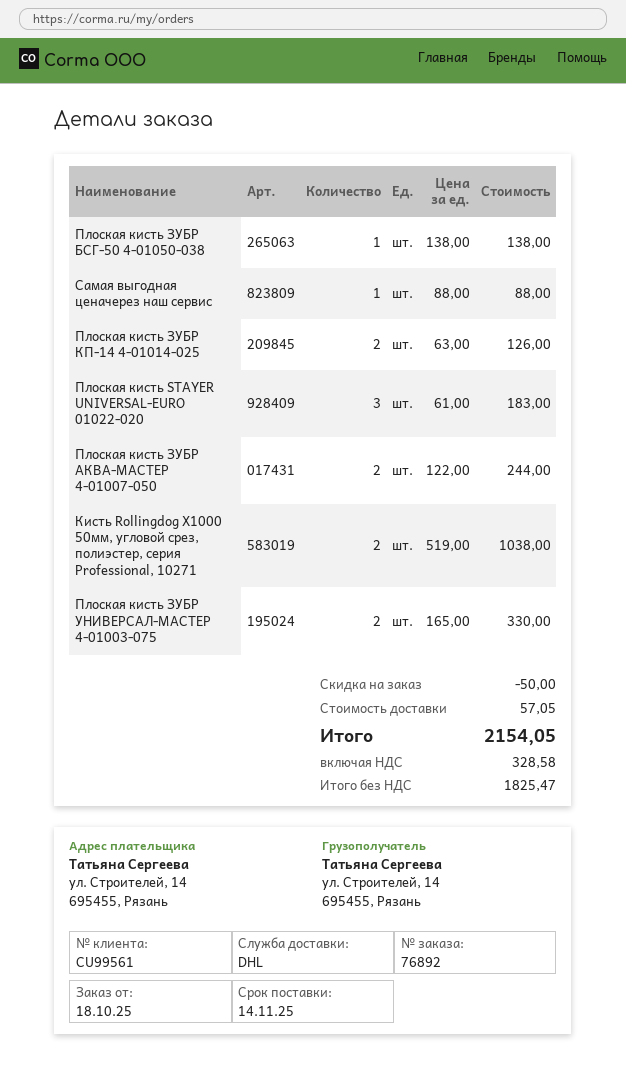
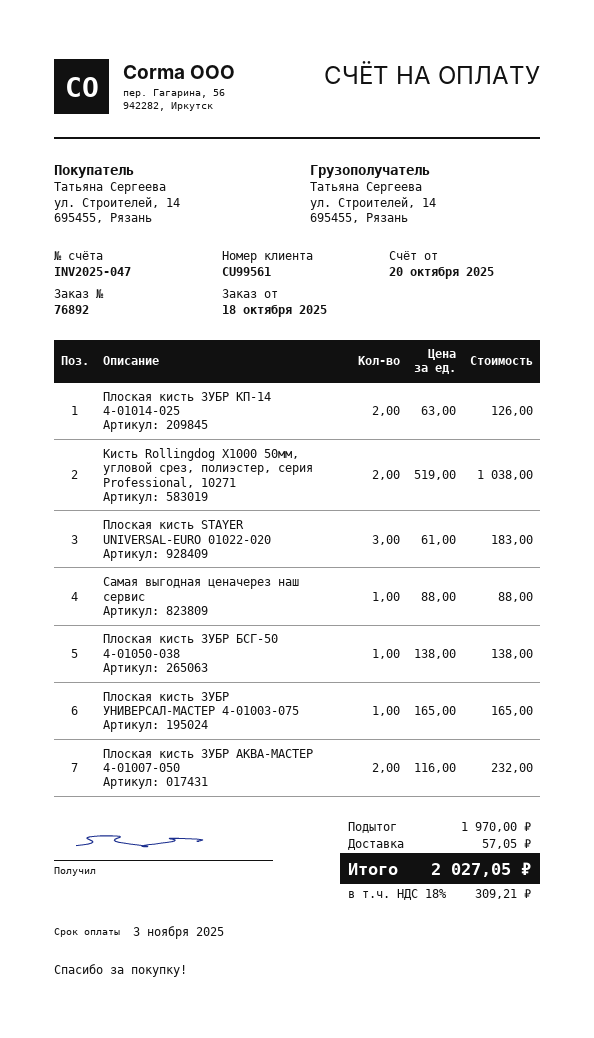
Плоская кисть ЗУБР АКВА-МАСТЕР 4-01007-050: 2 x 122.00 = 244.00 -> 2 x 116.00 = 232.00
Плоская кисть ЗУБР УНИВЕРСАЛ-МАСТЕР 4-01003-075: 2 x 165.00 = 330.00 -> 1 x 165.00 = 165.00
discount: 50.00 -> none
tax: 328.58 -> 309.21
total: 2154.05 -> 2027.05

